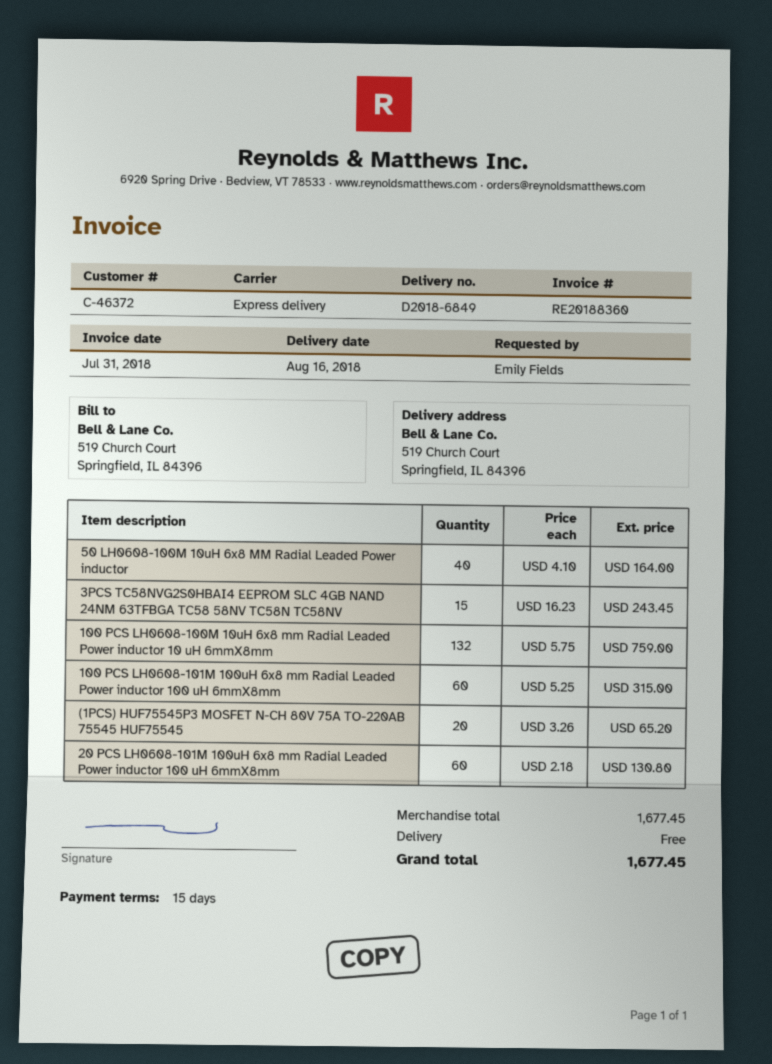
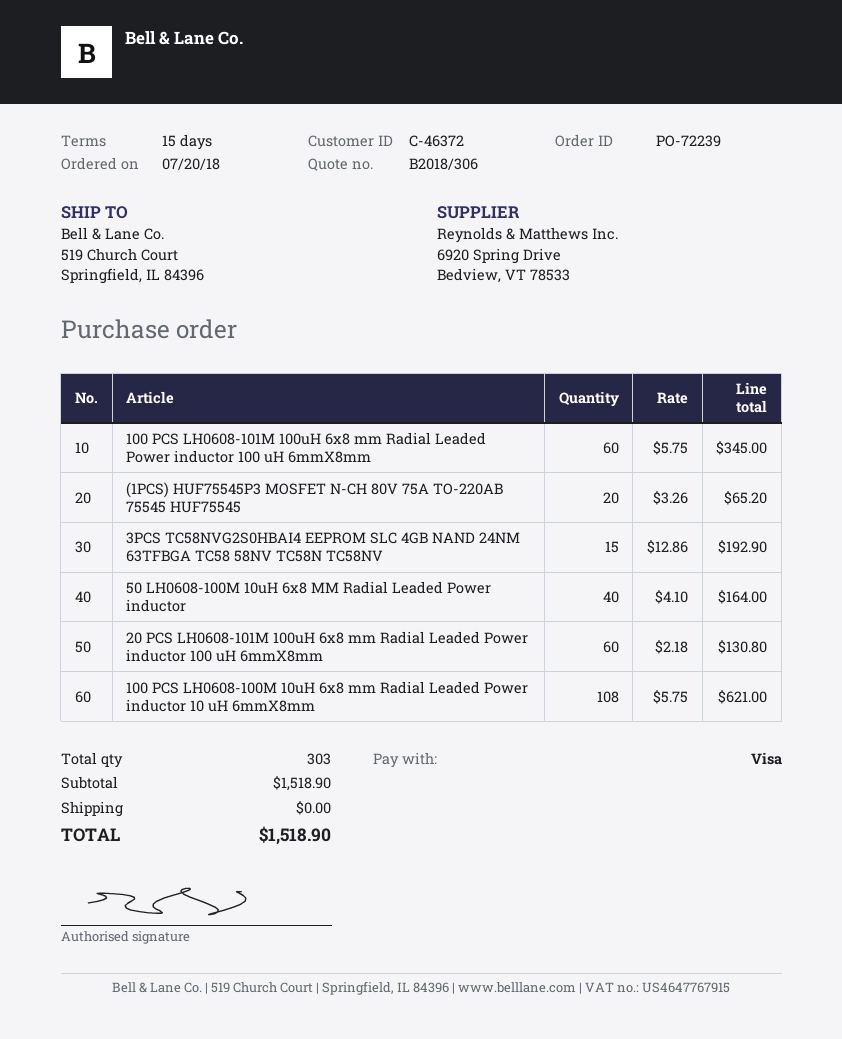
3PCS TC58NVG2S0HBAI4 EEPROM SLC 4GB NAND 24NM 63TFBGA TC58 58NV TC58N TC58NV: 15 x 16.23 = 243.45 -> 15 x 12.86 = 192.90
100 PCS LH0608-100M 10uH 6x8 mm Radial Leaded Power inductor 10 uH 6mmX8mm: 132 x 5.75 = 759.00 -> 108 x 5.75 = 621.00
100 PCS LH0608-101M 100uH 6x8 mm Radial Leaded Power inductor 100 uH 6mmX8mm: 60 x 5.25 = 315.00 -> 60 x 5.75 = 345.00
subtotal: 1677.45 -> 1518.90
total: 1677.45 -> 1518.90

